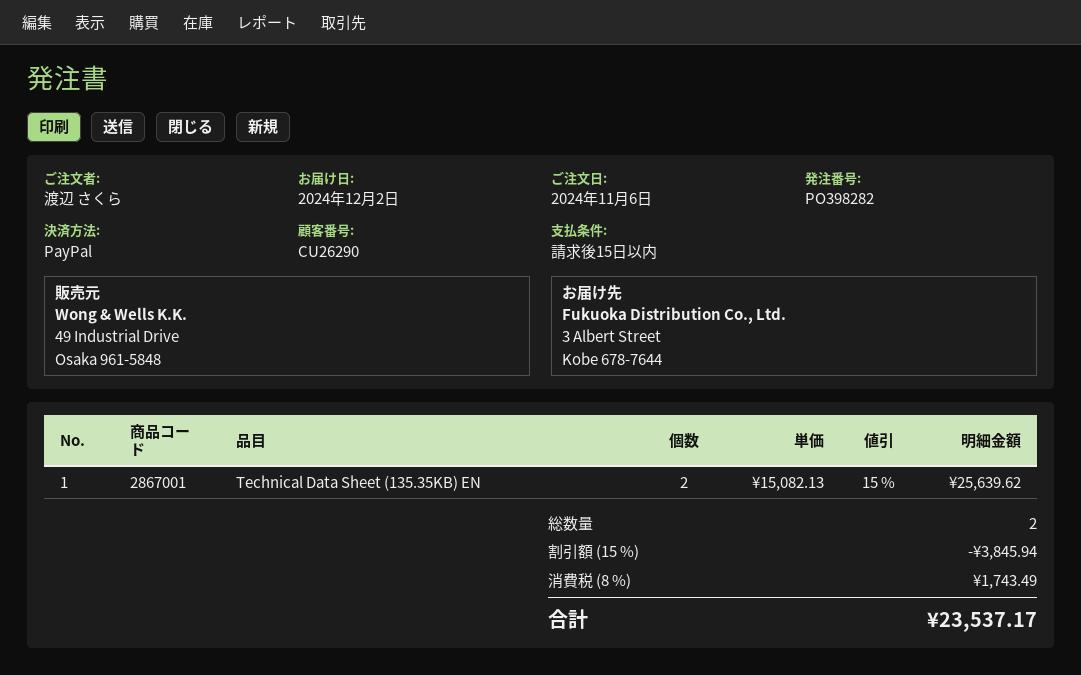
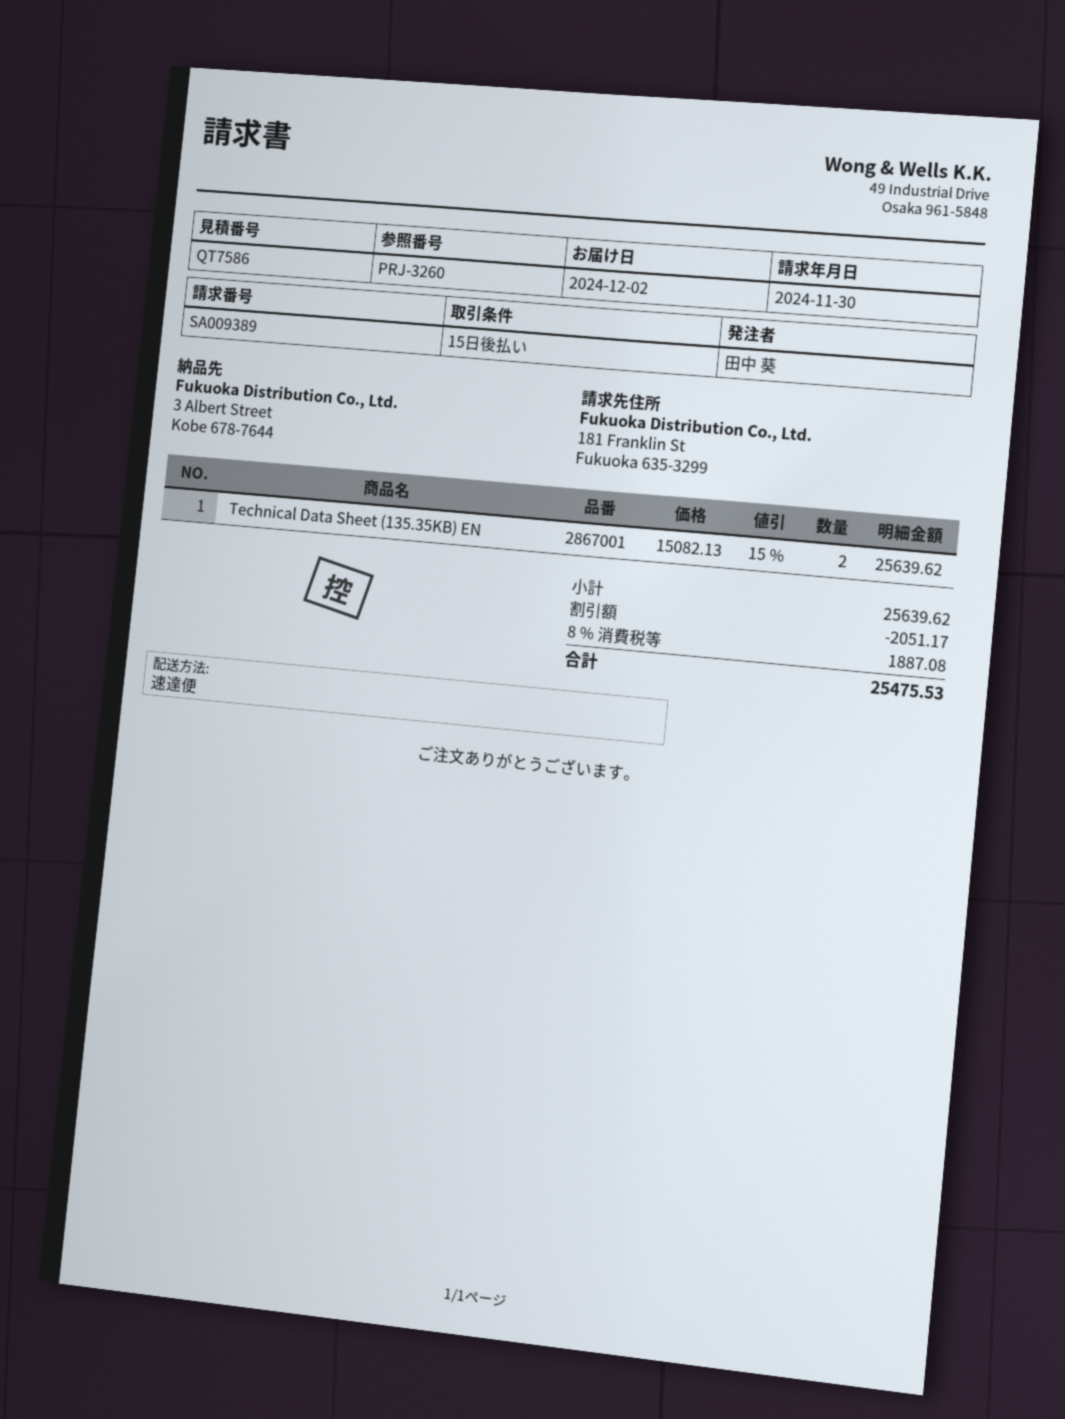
ordered by: 渡辺 さくら -> 田中 葵
discount: 3845.94 -> 2051.17
tax: 8% = 1743.49 -> 8% = 1887.08
total: 23537.17 -> 25475.53

